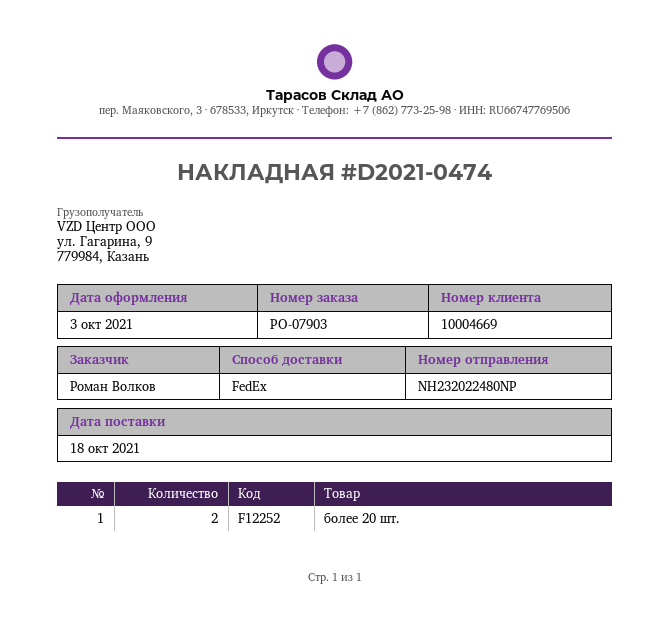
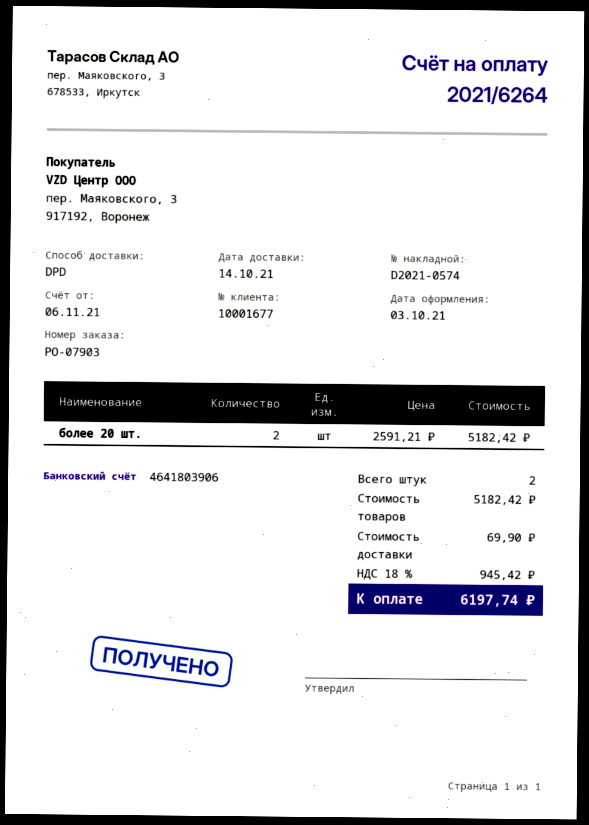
delivery note number: D2021-0474 -> D2021-0574
delivery date: 2021-10-18 -> 2021-10-14
customer number: 10004669 -> 10001677
shipping method: FedEx -> DPD

